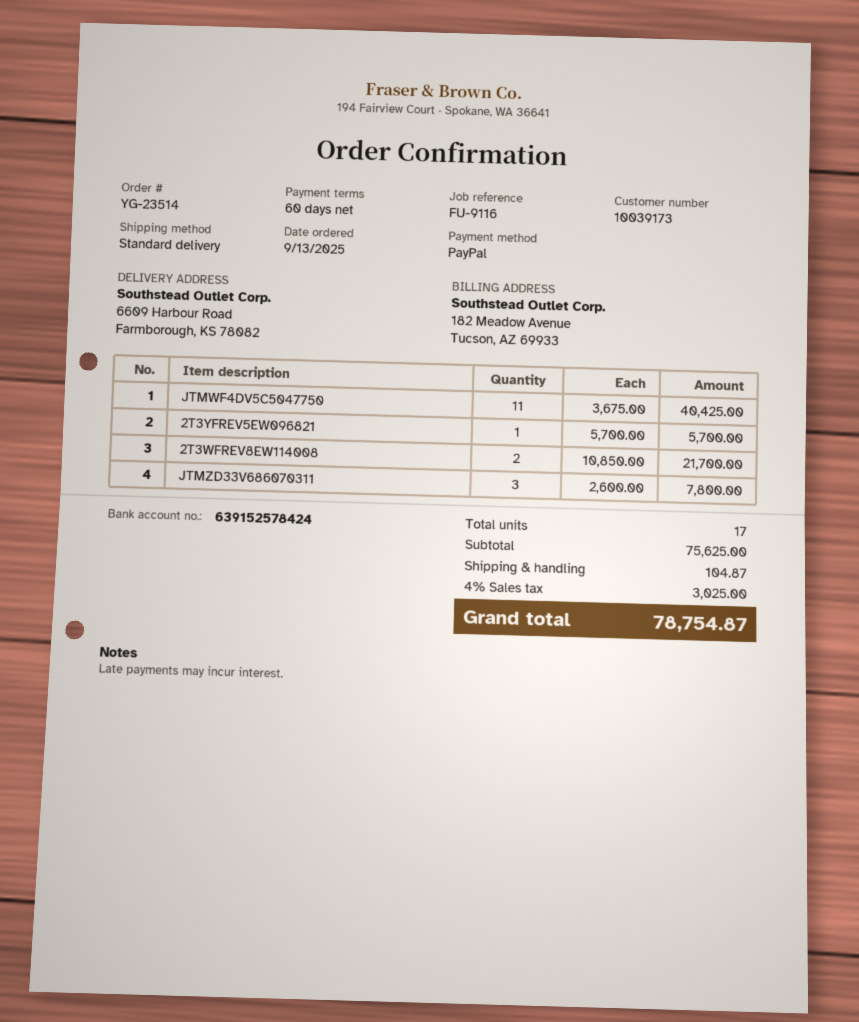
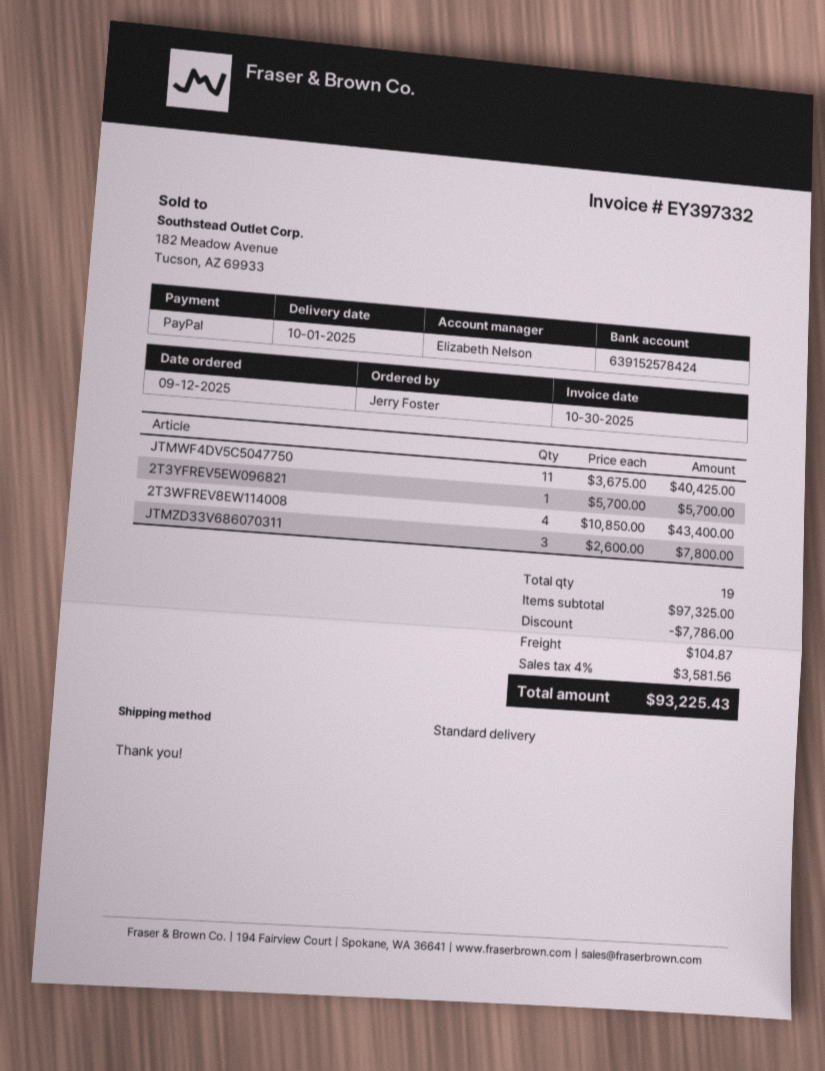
order date: 2025-09-13 -> 2025-09-12
2T3WFREV8EW114008: 2 x 10850.00 = 21700.00 -> 4 x 10850.00 = 43400.00
total quantity: 17 -> 19
subtotal: 75625.00 -> 97325.00
discount: none -> 7786.00
tax: 4% = 3025.00 -> 4% = 3581.56
total: 78754.87 -> 93225.43

